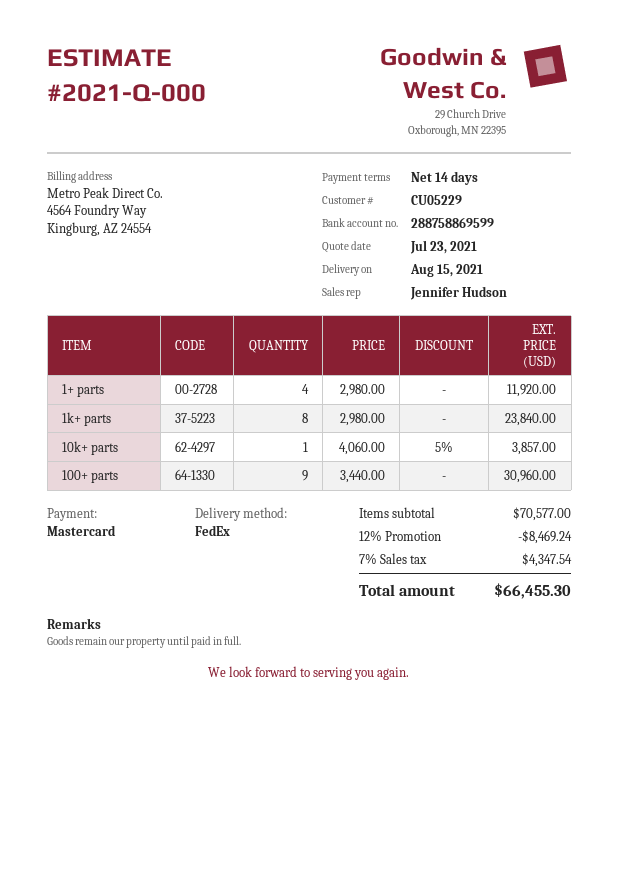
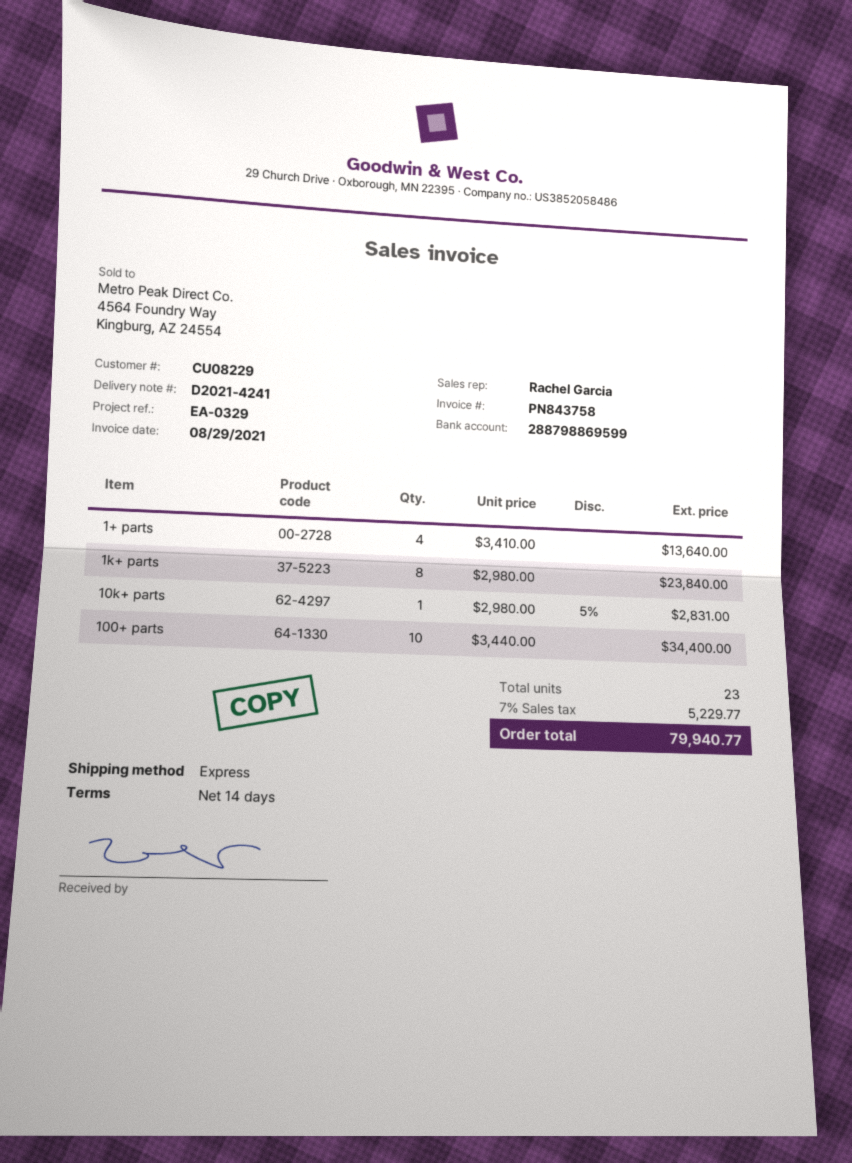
customer number: CU05229 -> CU08229
sales rep: Jennifer Hudson -> Rachel Garcia
bank account: 288758869599 -> 288798869599
shipping method: FedEx -> express
1+ parts: 4 x 2980.00 = 11920.00 -> 4 x 3410.00 = 13640.00
10k+ parts: 1 x 4060.00 - 5% = 3857.00 -> 1 x 2980.00 - 5% = 2831.00
100+ parts: 9 x 3440.00 = 30960.00 -> 10 x 3440.00 = 34400.00
discount: 12% = 8469.24 -> none
tax: 7% = 4347.54 -> 7% = 5229.77
total: 66455.30 -> 79940.77

